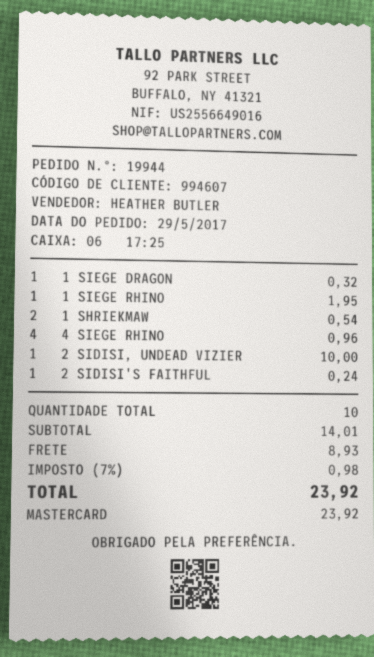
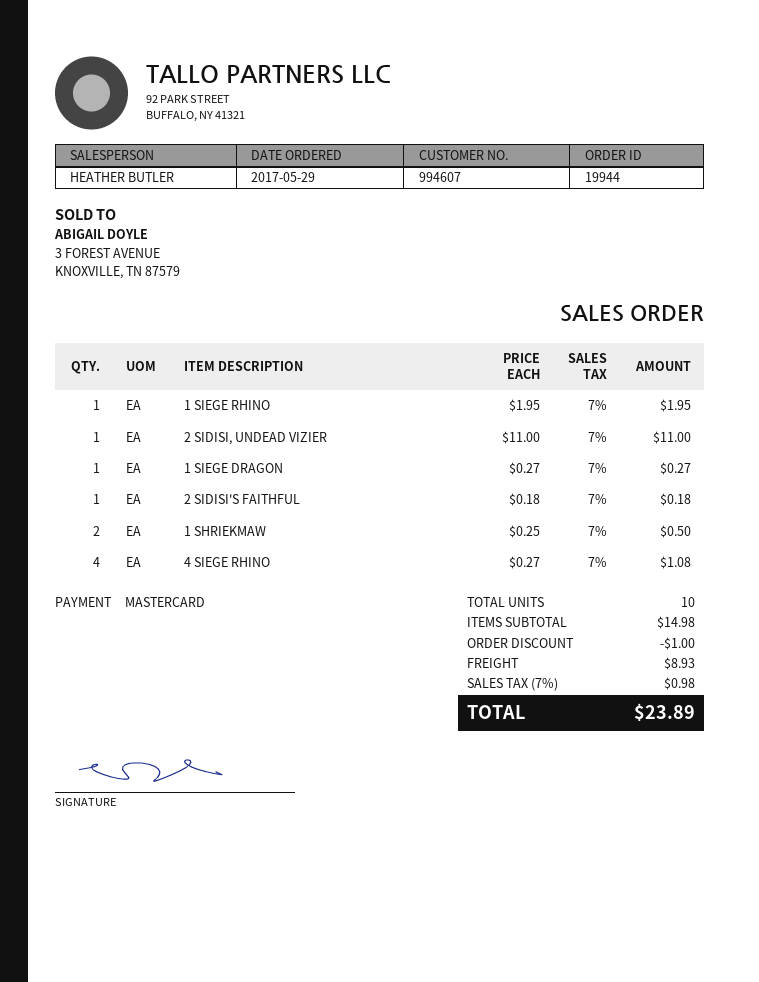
1 SIEGE DRAGON: 1 for 0.32 -> 1 for 0.27
1 SHRIEKMAW: 2 for 0.54 -> 2 for 0.50
4 SIEGE RHINO: 4 for 0.96 -> 4 for 1.08
2 SIDISI, UNDEAD VIZIER: 1 for 10.00 -> 1 for 11.00
2 SIDISI'S FAITHFUL: 1 for 0.24 -> 1 for 0.18
subtotal: 14.01 -> 14.98
discount: none -> 1.00
total: 23.92 -> 23.89

